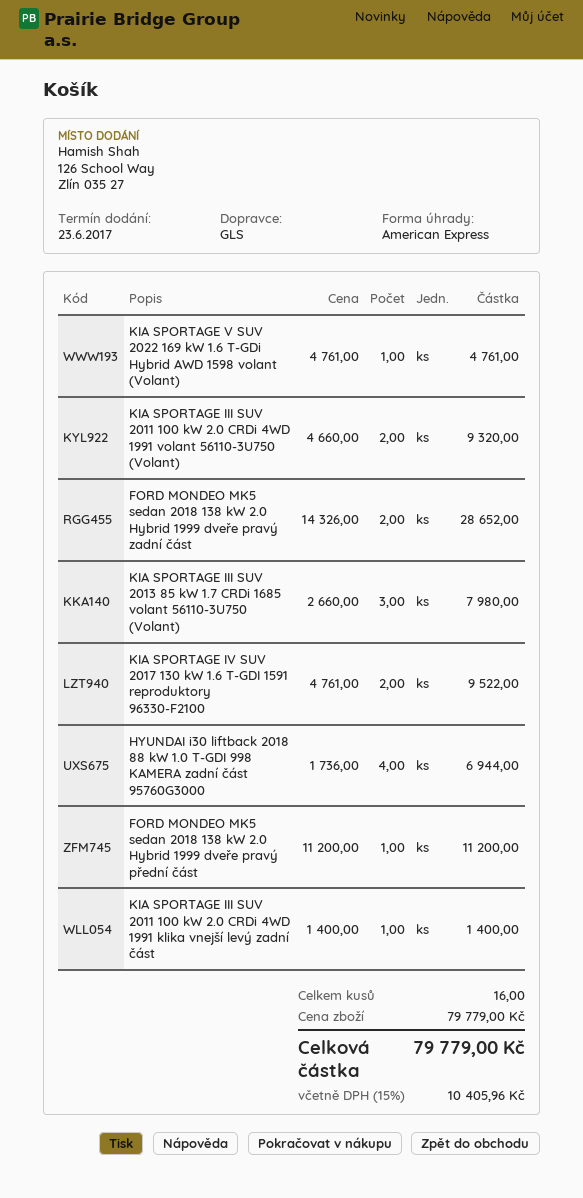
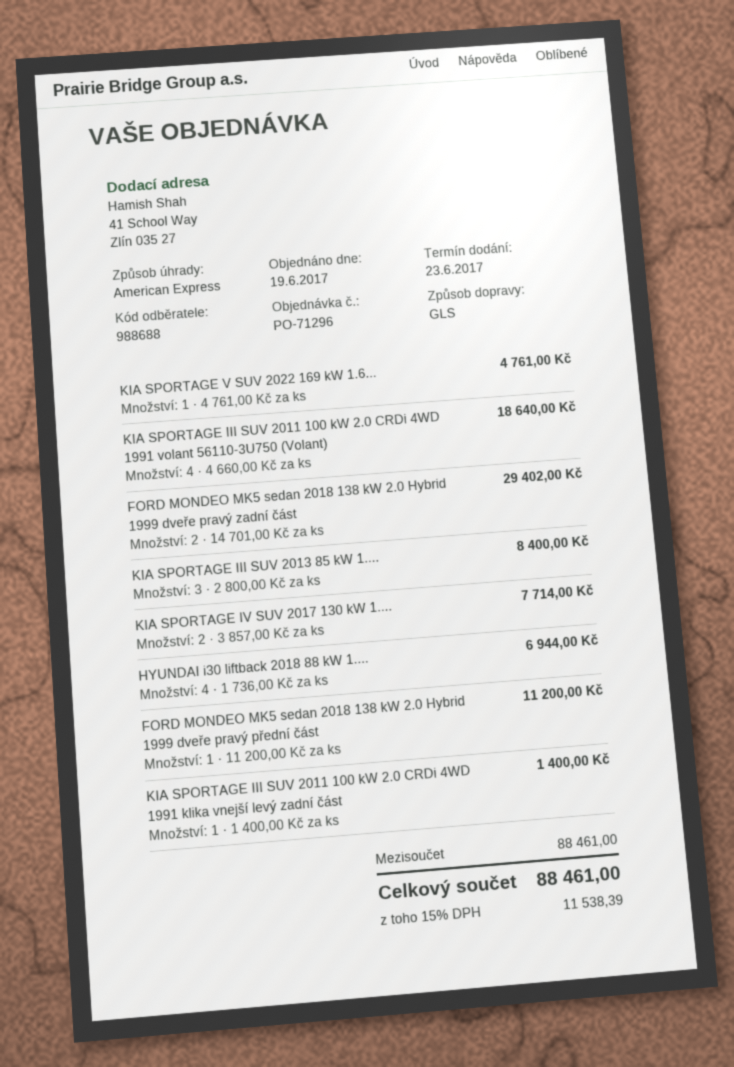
ship to: 126 School Way, Zlín 035 27 -> 41 School Way, Zlín 035 27
KIA SPORTAGE III SUV 2011 100 kW 2.0 CRDi 4WD 1991 volant 56110-3U750 (Volant): 2 x 4660.00 = 9320.00 -> 4 x 4660.00 = 18640.00
FORD MONDEO MK5 sedan 2018 138 kW 2.0 Hybrid 1999 dveře pravý zadní část: 2 x 14326.00 = 28652.00 -> 2 x 14701.00 = 29402.00
KIA SPORTAGE III SUV 2013 85 kW 1.7 CRDi 1685 volant 56110-3U750 (Volant): 3 x 2660.00 = 7980.00 -> 3 x 2800.00 = 8400.00
KIA SPORTAGE IV SUV 2017 130 kW 1.6 T-GDI 1591 reproduktory 96330-F2100: 2 x 4761.00 = 9522.00 -> 2 x 3857.00 = 7714.00
subtotal: 79779.00 -> 88461.00
tax: 15% = 10405.96 -> 15% = 11538.39
total: 79779.00 -> 88461.00

